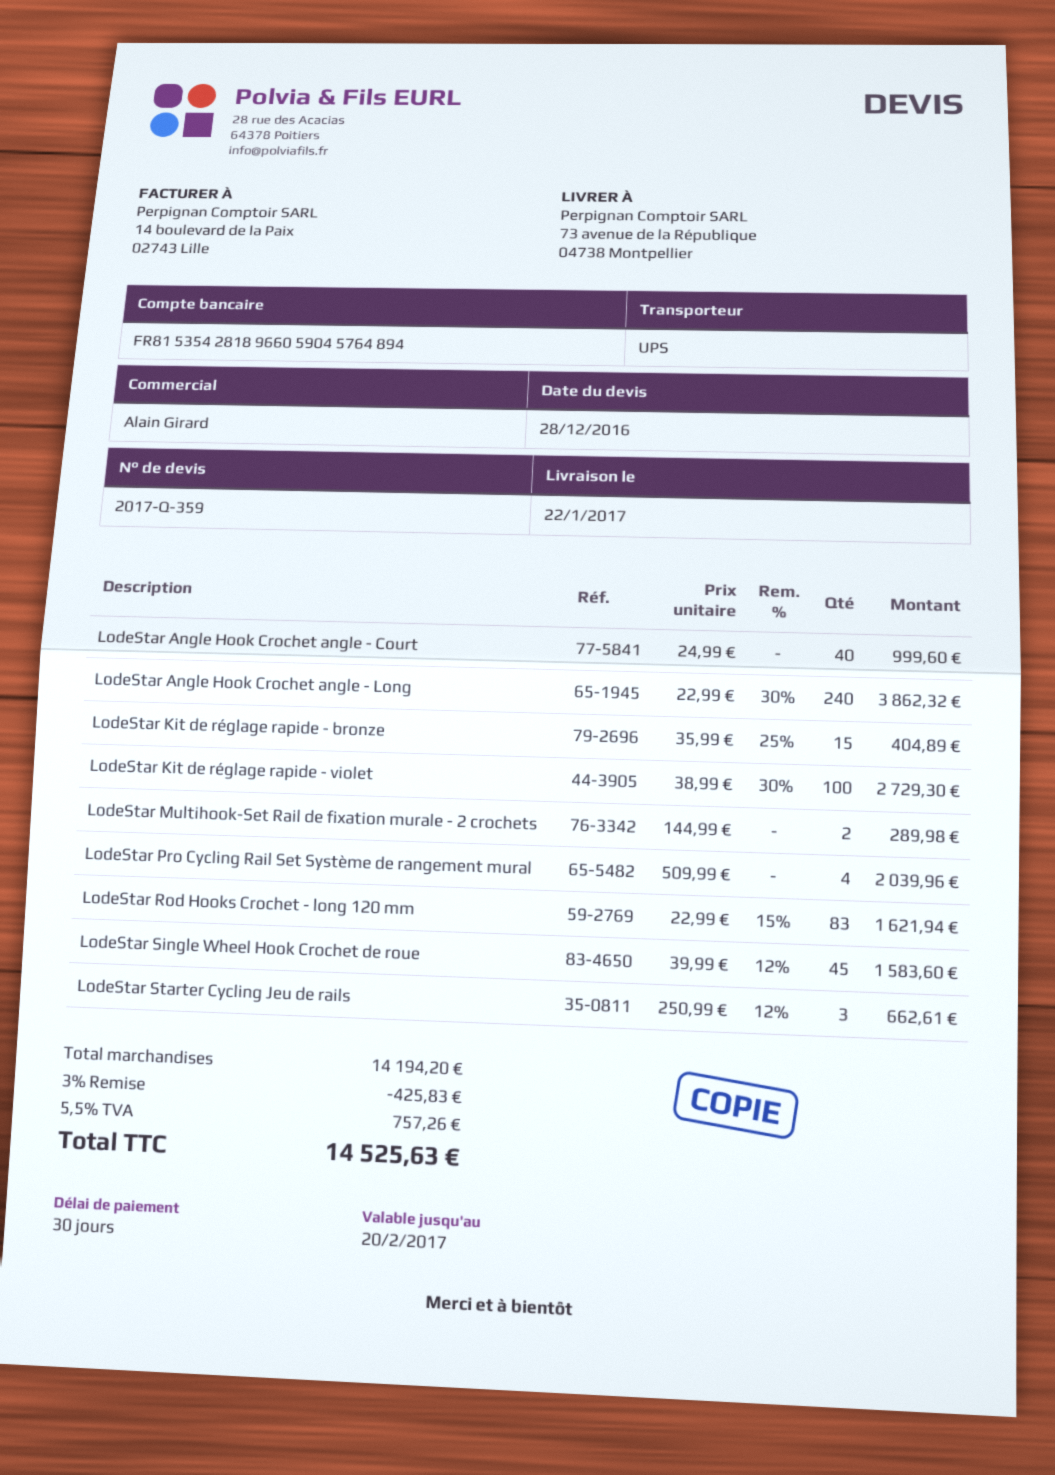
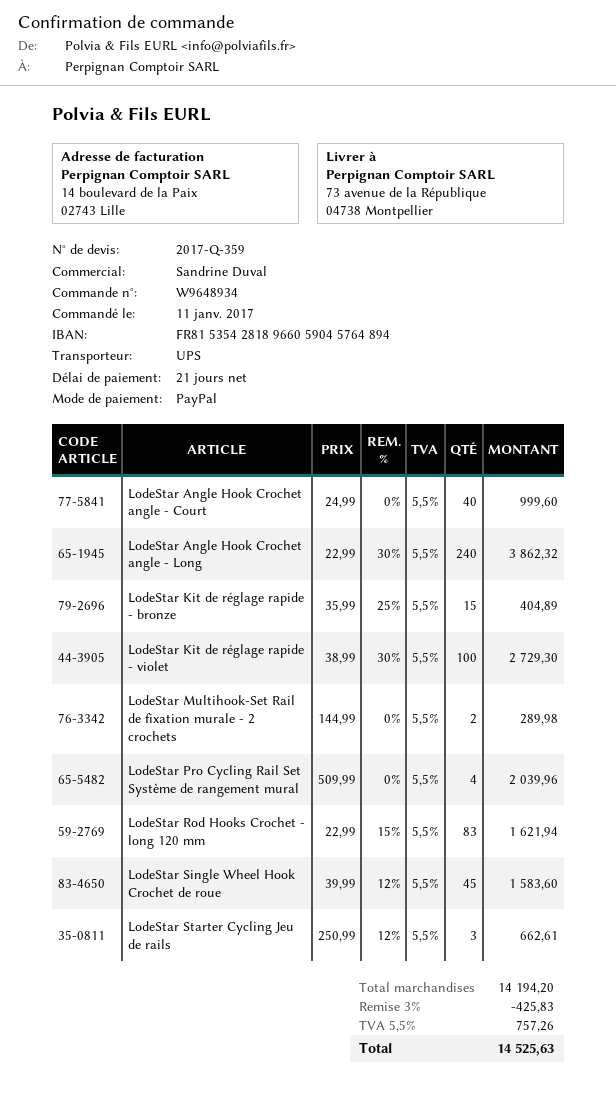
payment terms: 30 days -> 21 days
sales rep: Alain Girard -> Sandrine Duval

